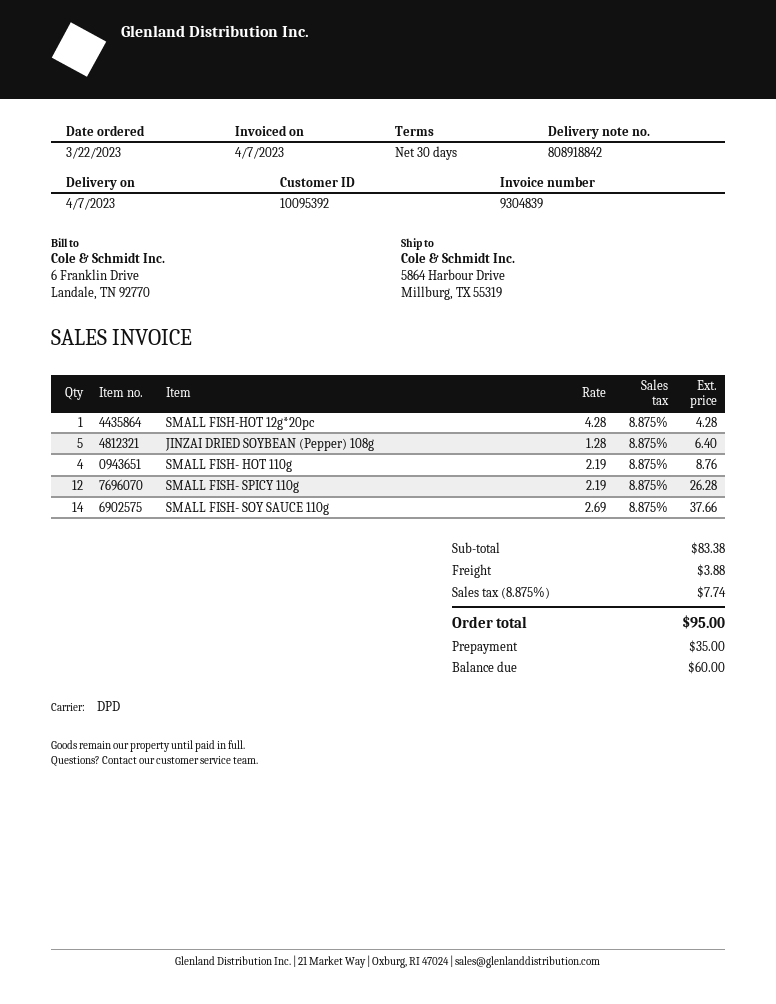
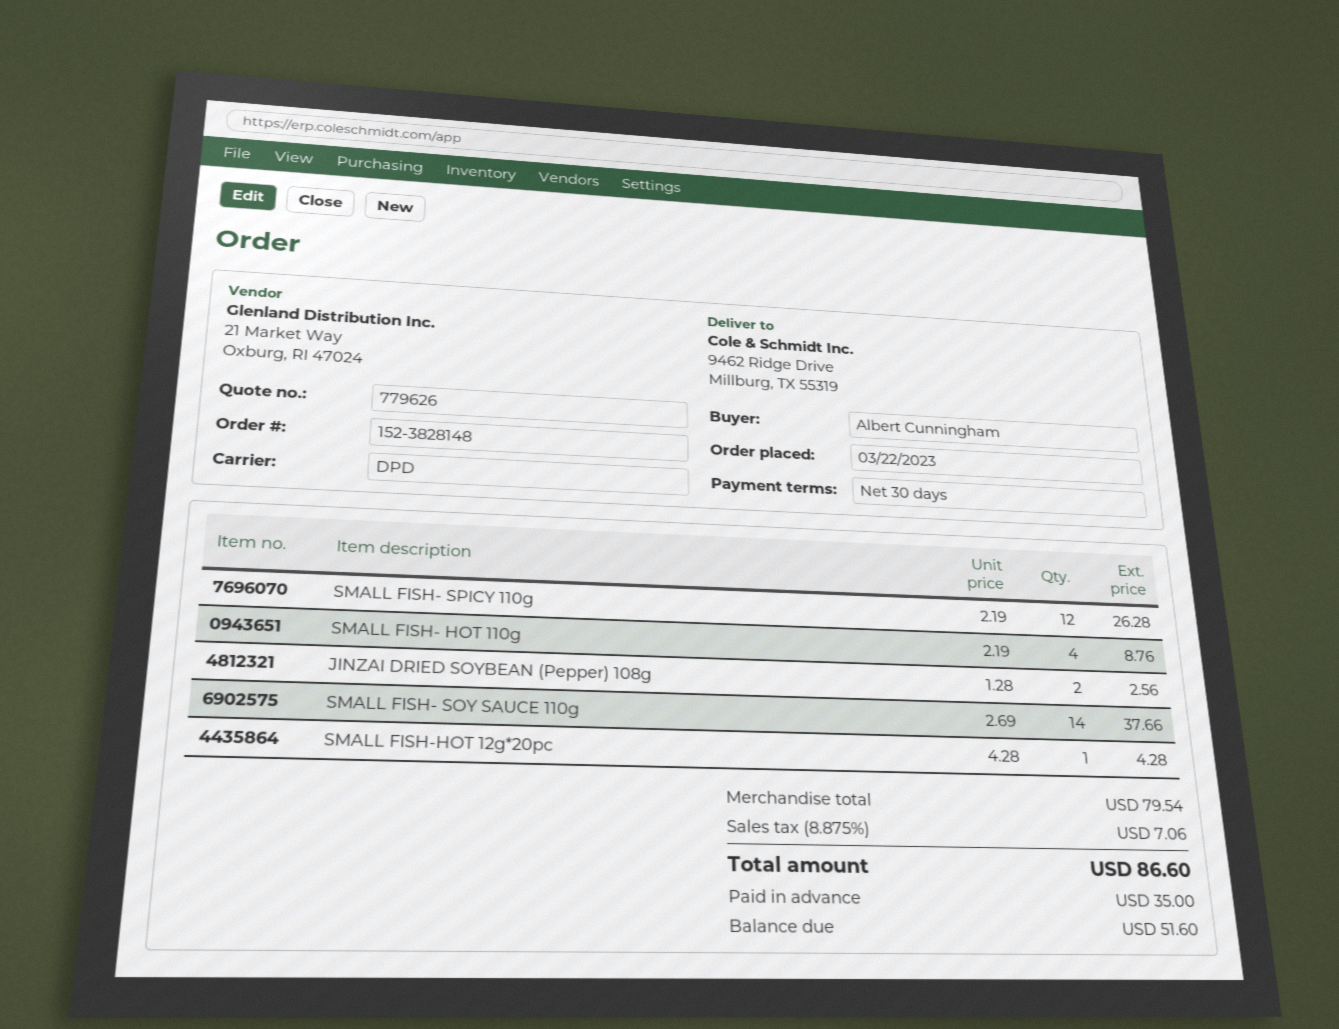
ship to: 5864 Harbour Drive, Millburg, TX 55319 -> 9462 Ridge Drive, Millburg, TX 55319
JINZAI DRIED SOYBEAN (Pepper) 108g: 5 x 1.28 = 6.40 -> 2 x 1.28 = 2.56
subtotal: 83.38 -> 79.54
shipping: 3.88 -> none
tax: 8.875% = 7.74 -> 8.875% = 7.06
total: 95.00 -> 86.60
balance: 60.00 -> 51.60

